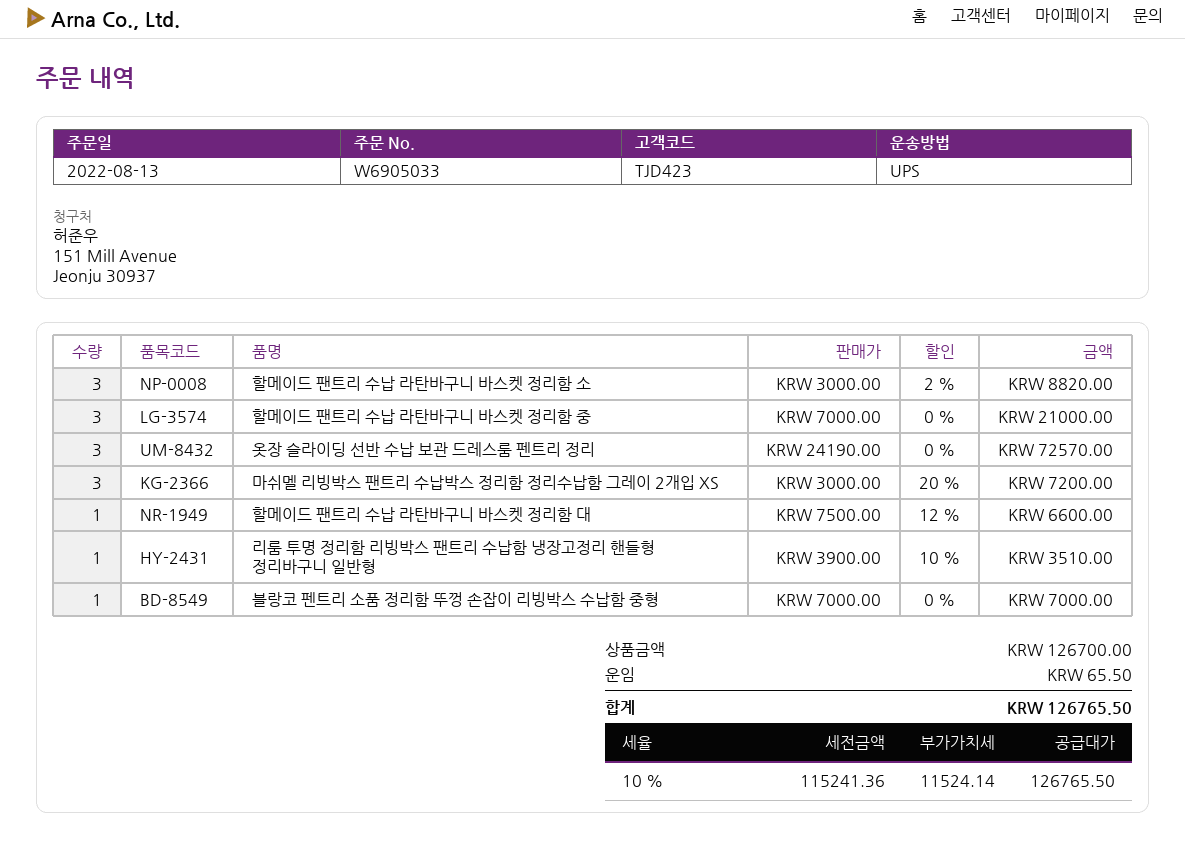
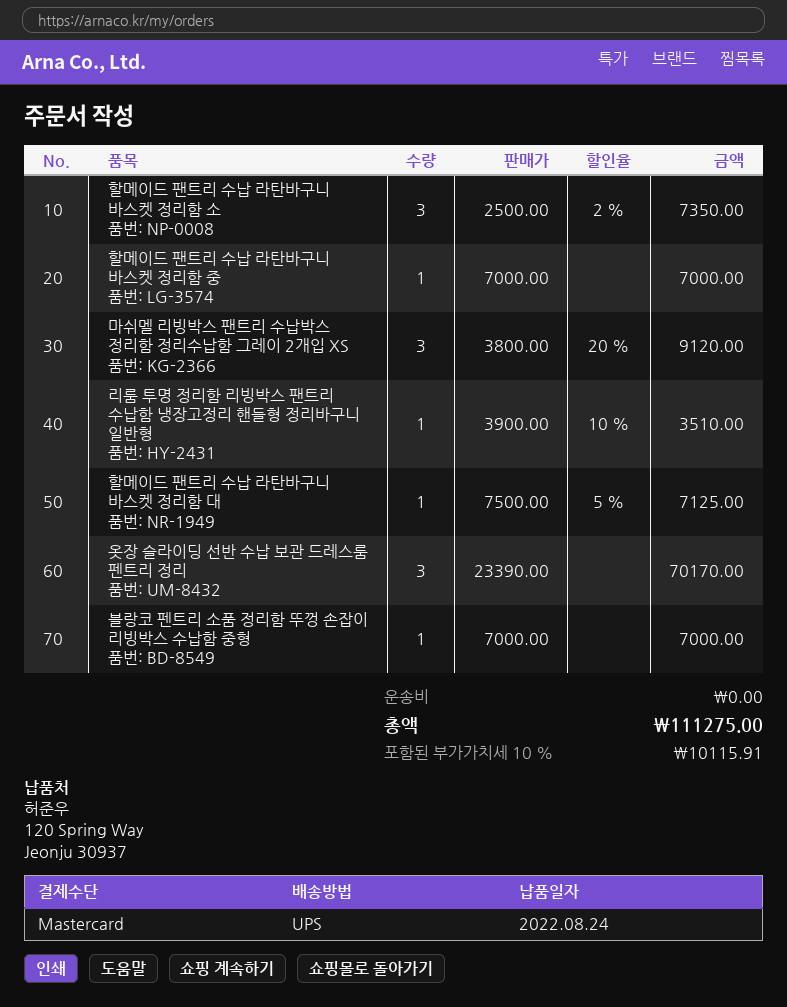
할메이드 팬트리 수납 라탄바구니 바스켓 정리함 소: 3 x 3000.00 - 2% = 8820.00 -> 3 x 2500.00 - 2% = 7350.00
할메이드 팬트리 수납 라탄바구니 바스켓 정리함 중: 3 x 7000.00 = 21000.00 -> 1 x 7000.00 = 7000.00
옷장 슬라이딩 선반 수납 보관 드레스룸 펜트리 정리: 3 x 24190.00 = 72570.00 -> 3 x 23390.00 = 70170.00
마쉬멜 리빙박스 팬트리 수납박스 정리함 정리수납함 그레이 2개입 XS: 3 x 3000.00 - 20% = 7200.00 -> 3 x 3800.00 - 20% = 9120.00
할메이드 팬트리 수납 라탄바구니 바스켓 정리함 대: 1 x 7500.00 - 12% = 6600.00 -> 1 x 7500.00 - 5% = 7125.00
shipping: 65.50 -> 0.00
tax: 10% = 11524.14 -> 10% = 10115.91
total: 126765.50 -> 111275.00

